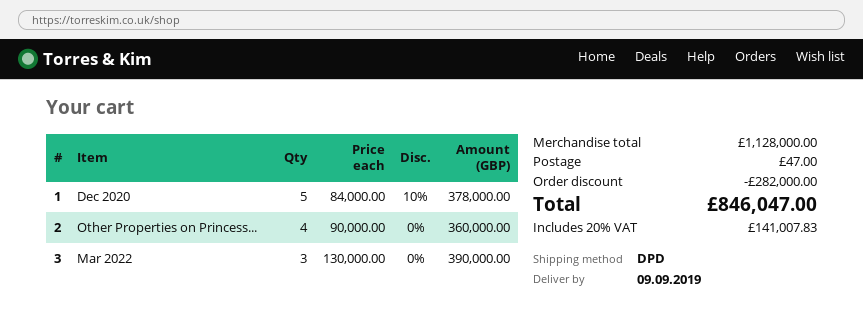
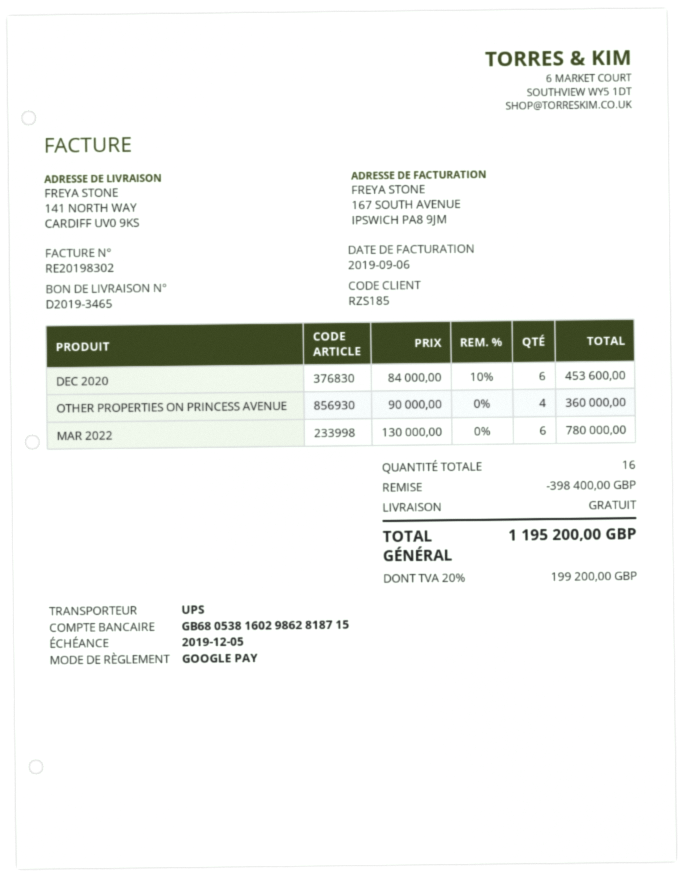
shipping method: DPD -> UPS
Dec 2020: 5 x 84000.00 - 10% = 378000.00 -> 6 x 84000.00 - 10% = 453600.00
Mar 2022: 3 x 130000.00 = 390000.00 -> 6 x 130000.00 = 780000.00
discount: 282000.00 -> 398400.00
shipping: 47.00 -> 0.00
tax: 20% = 141007.83 -> 20% = 199200.00
total: 846047.00 -> 1195200.00

